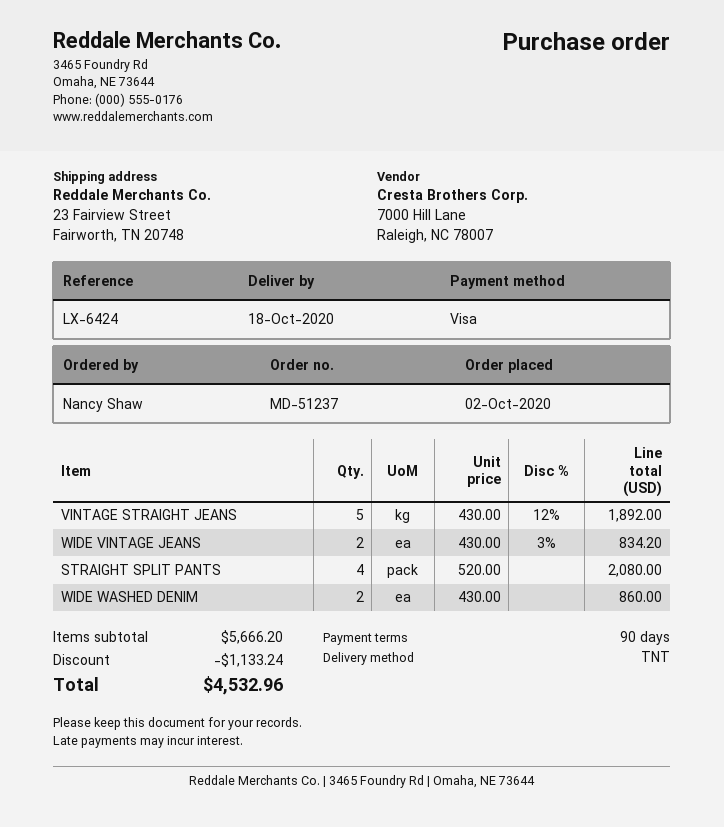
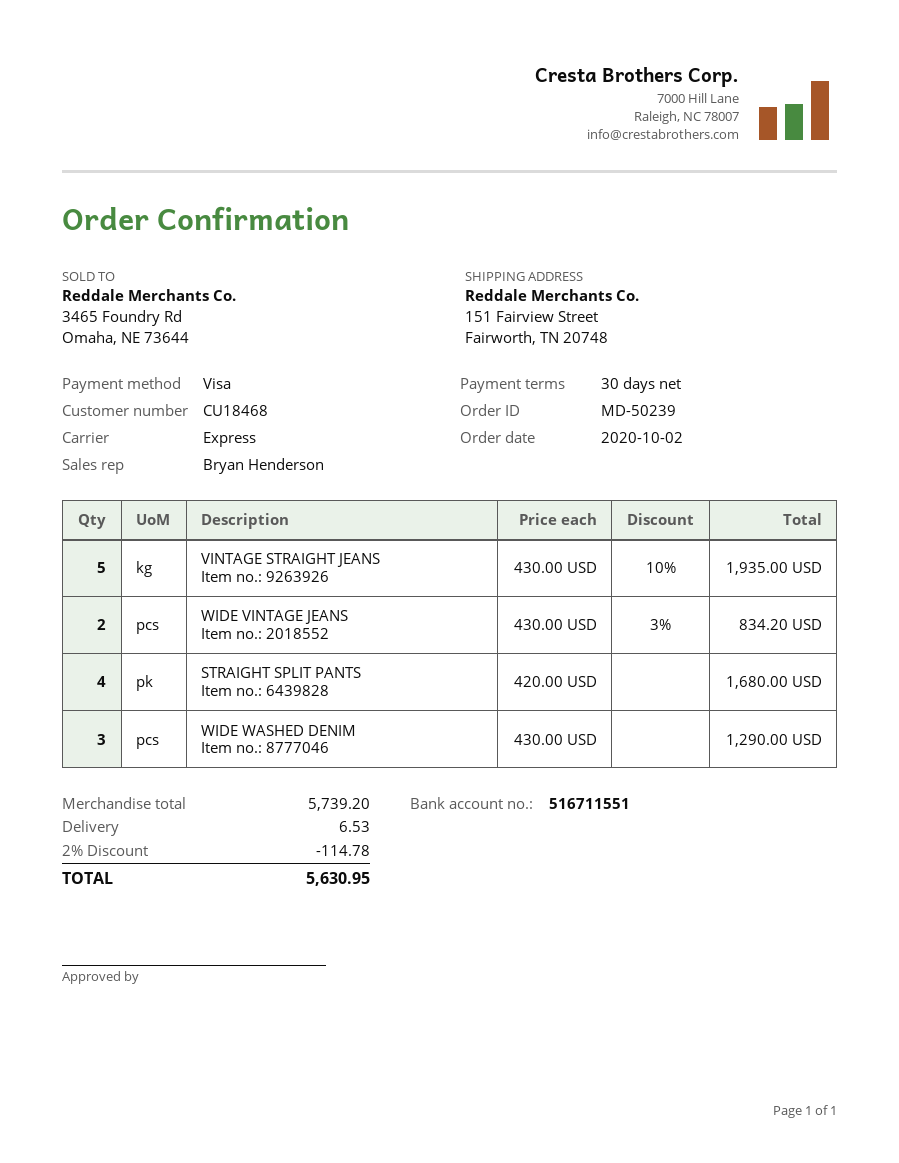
order number: MD-51237 -> MD-50239
payment terms: 90 days -> 30 days
shipping method: TNT -> express
ship to: 23 Fairview Street, Fairworth, TN 20748 -> 151 Fairview Street, Fairworth, TN 20748
VINTAGE STRAIGHT JEANS: 5 x 430.00 - 12% = 1892.00 -> 5 x 430.00 - 10% = 1935.00
STRAIGHT SPLIT PANTS: 4 x 520.00 = 2080.00 -> 4 x 420.00 = 1680.00
WIDE WASHED DENIM: 2 x 430.00 = 860.00 -> 3 x 430.00 = 1290.00
subtotal: 5666.20 -> 5739.20
discount: 1133.24 -> 114.78
shipping: none -> 6.53
total: 4532.96 -> 5630.95

